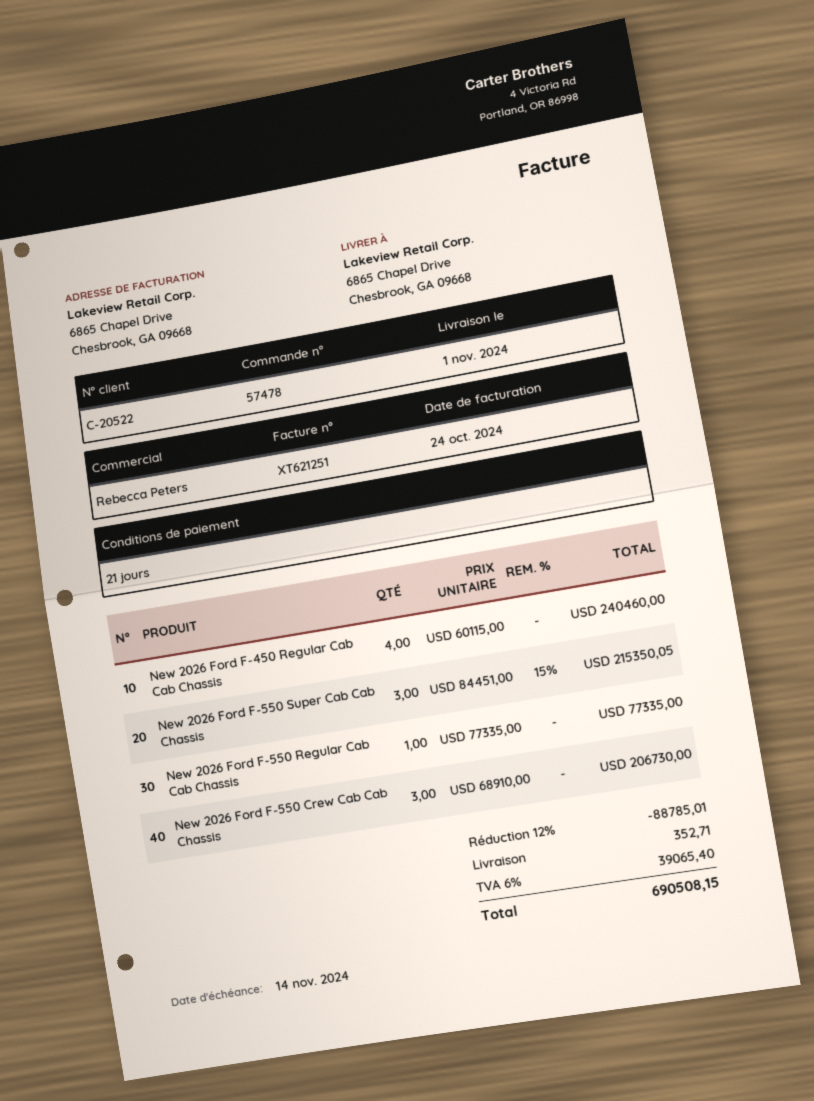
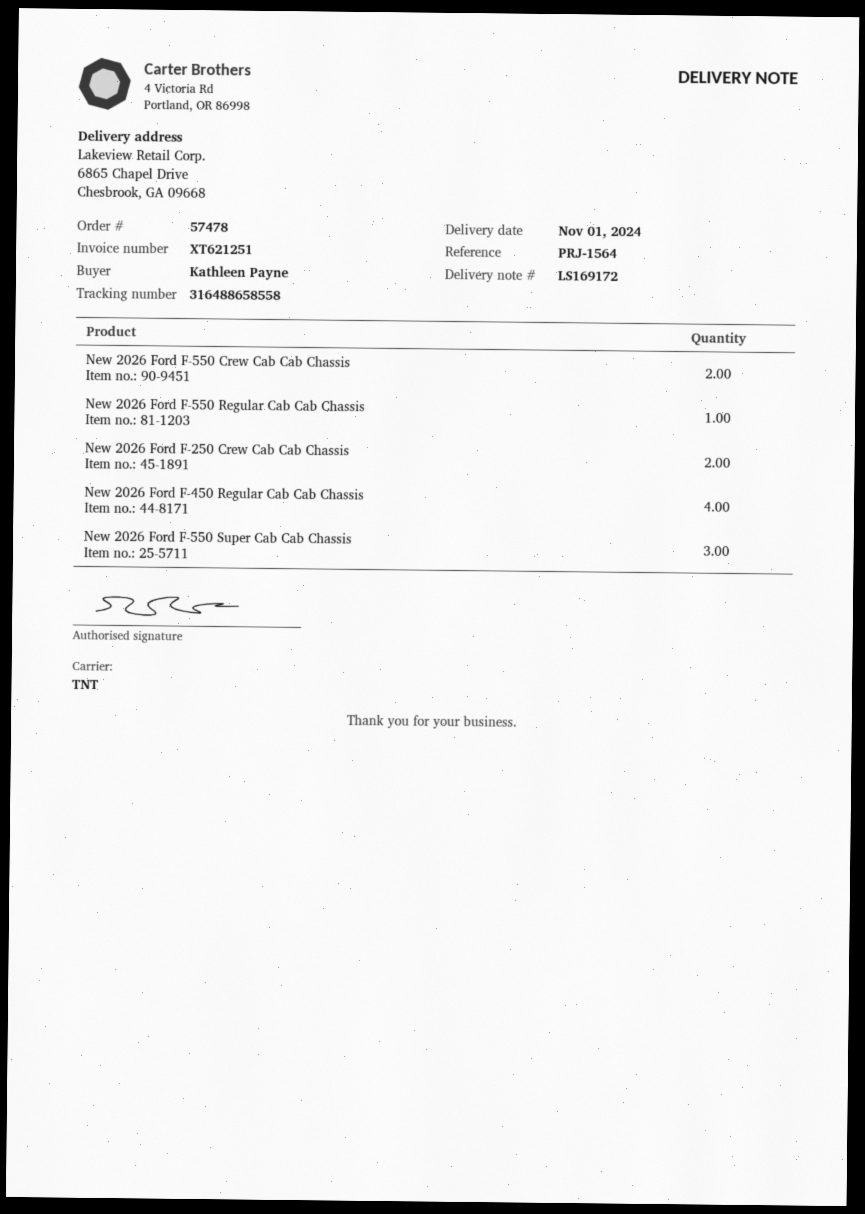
New 2026 Ford F-550 Crew Cab Cab Chassis: 3 -> 2
New 2026 Ford F-250 Crew Cab Cab Chassis: none -> 2

